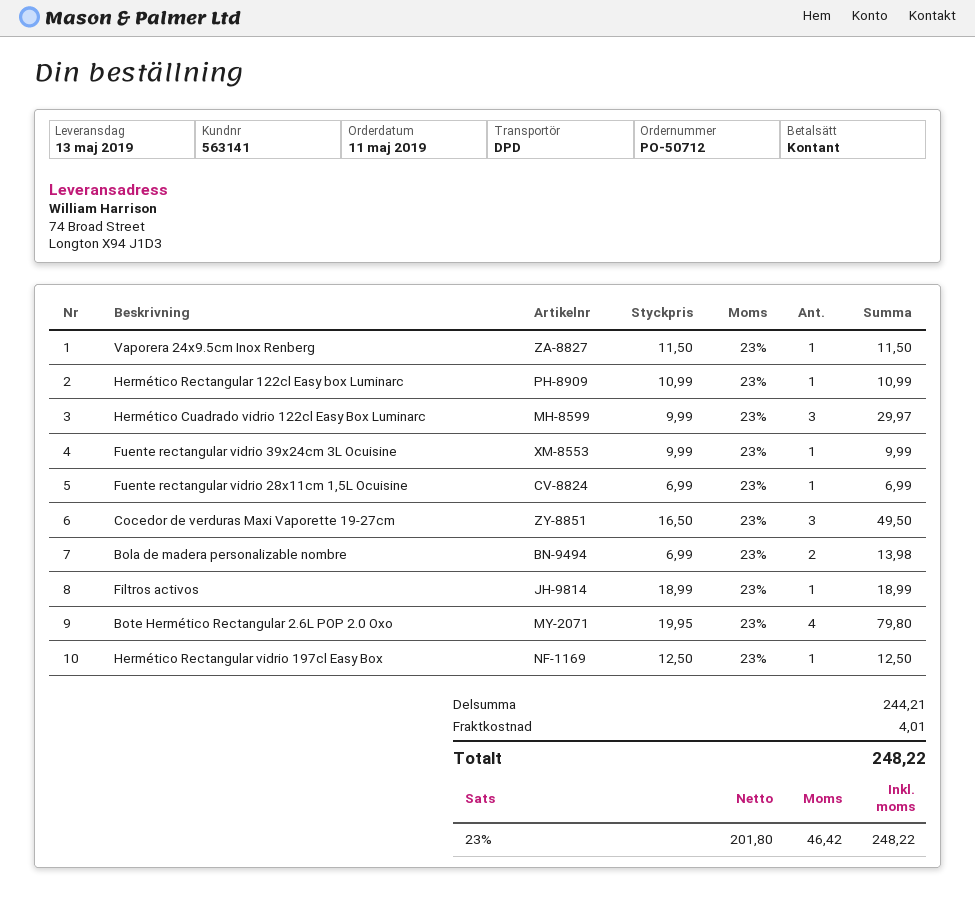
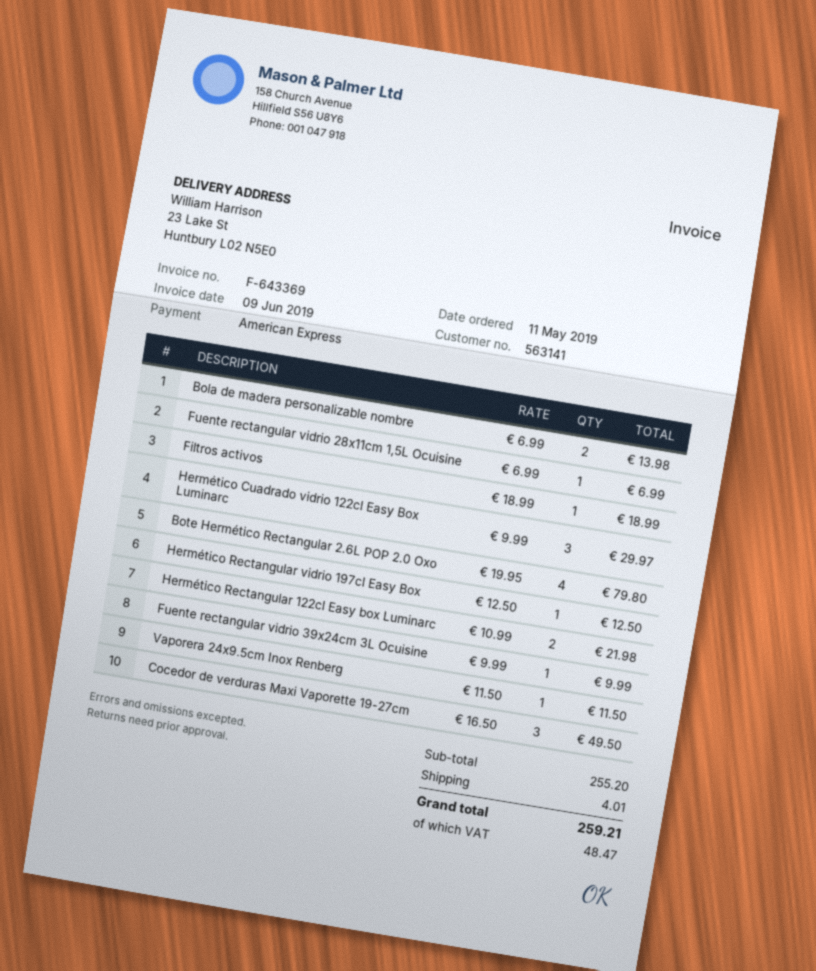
payment method: cash -> American Express
ship to: 74 Broad Street, Longton X94 J1D3 -> 23 Lake St, Huntbury L02 N5E0
Hermético Rectangular 122cl Easy box Luminarc: 1 x 10.99 = 10.99 -> 2 x 10.99 = 21.98
subtotal: 244.21 -> 255.20
tax: 46.42 -> 48.47
total: 248.22 -> 259.21

